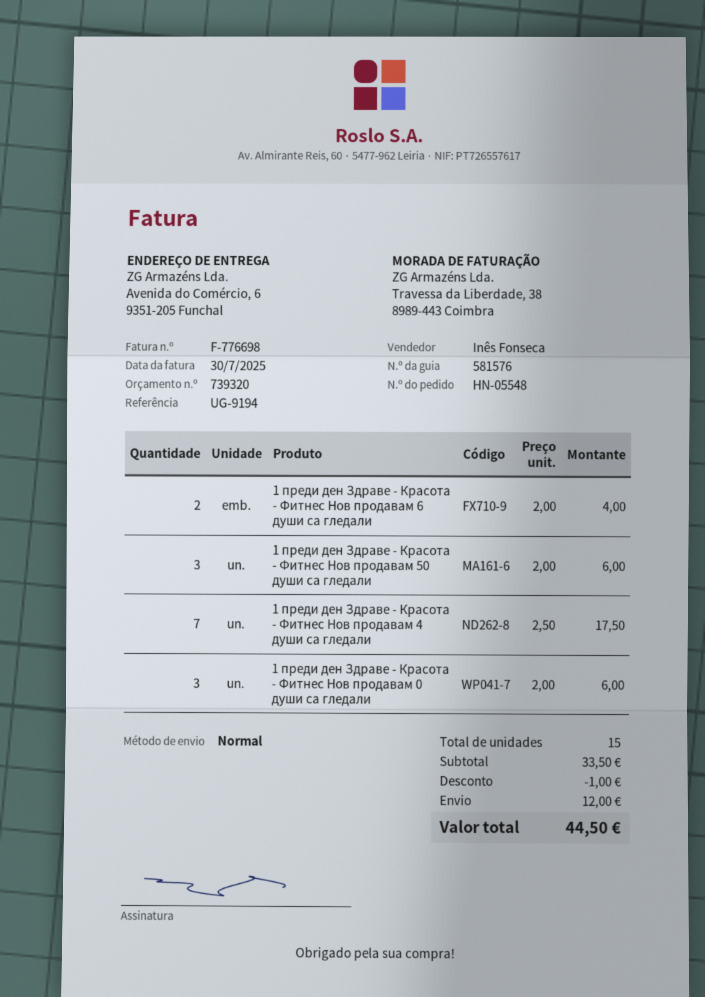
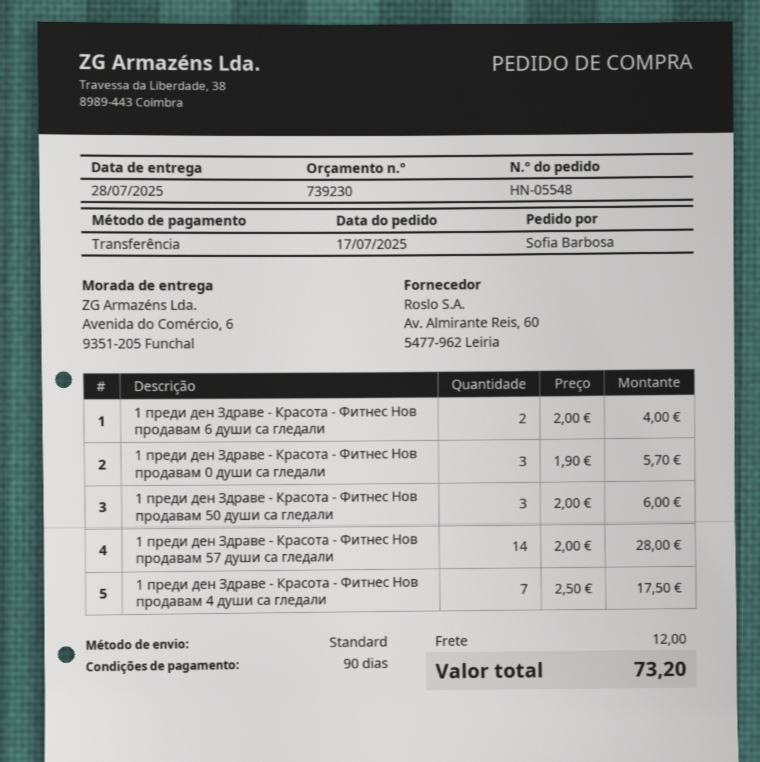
quote number: 739320 -> 739230
1 преди ден Здраве - Красота - Фитнес Нов продавам 0 души са гледали: 3 x 2.00 = 6.00 -> 3 x 1.90 = 5.70
1 преди ден Здраве - Красота - Фитнес Нов продавам 57 души са гледали: none -> 14 x 2.00 = 28.00
discount: 1.00 -> none
total: 44.50 -> 73.20

